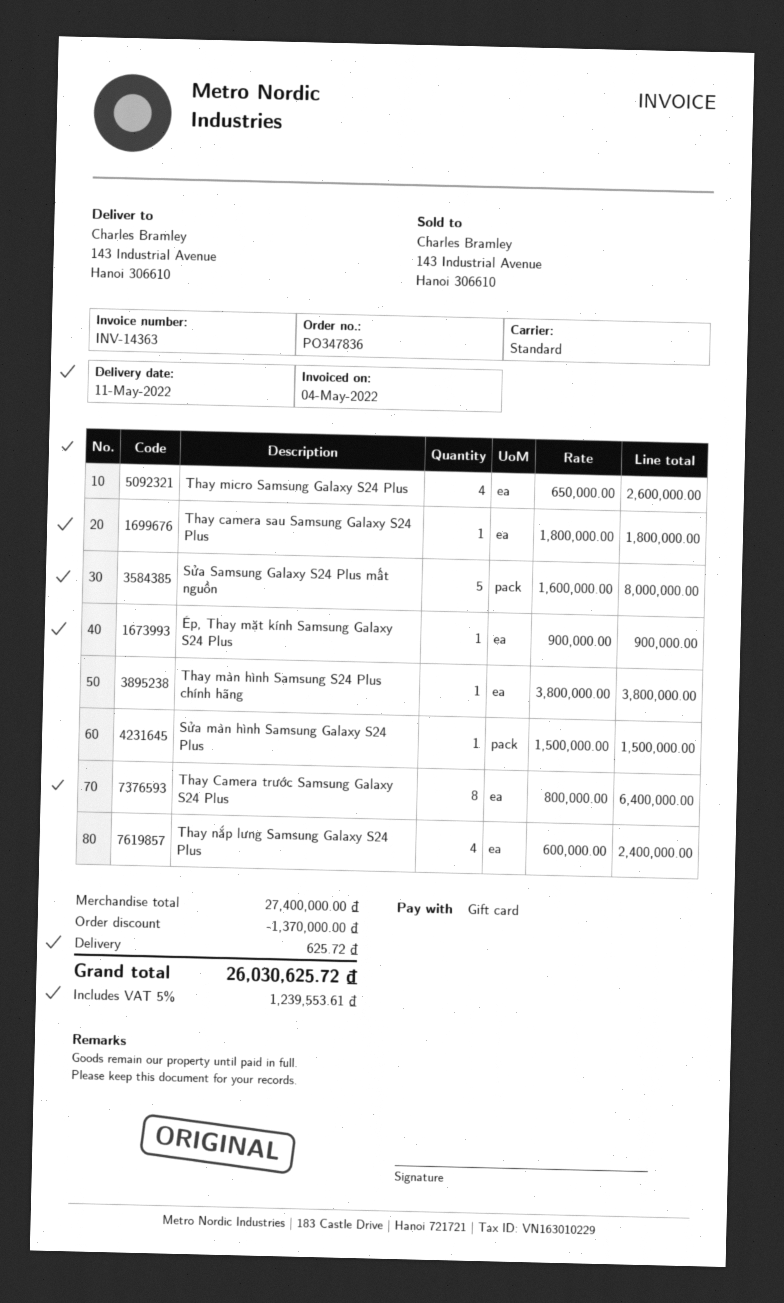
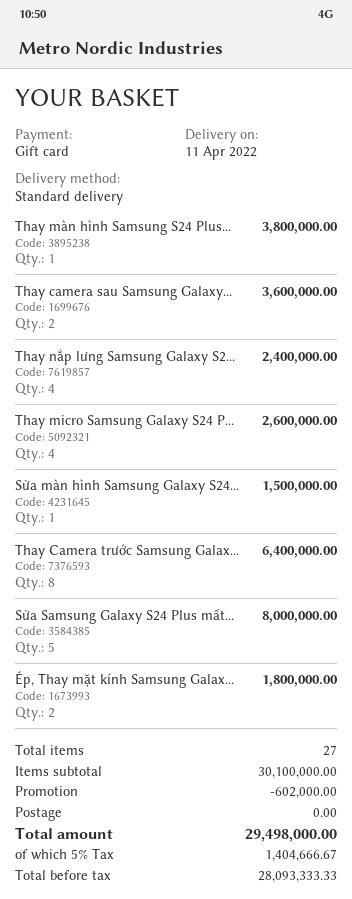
delivery date: 2022-05-11 -> 2022-04-11
Thay camera sau Samsung Galaxy S24 Plus: 1 for 1800000.00 -> 2 for 3600000.00
Ép, Thay mặt kính Samsung Galaxy S24 Plus: 1 for 900000.00 -> 2 for 1800000.00
subtotal: 27400000.00 -> 30100000.00
discount: 1370000.00 -> 602000.00
shipping: 625.72 -> 0.00
tax: 5% = 1239553.61 -> 5% = 1404666.67
total: 26030625.72 -> 29498000.00

